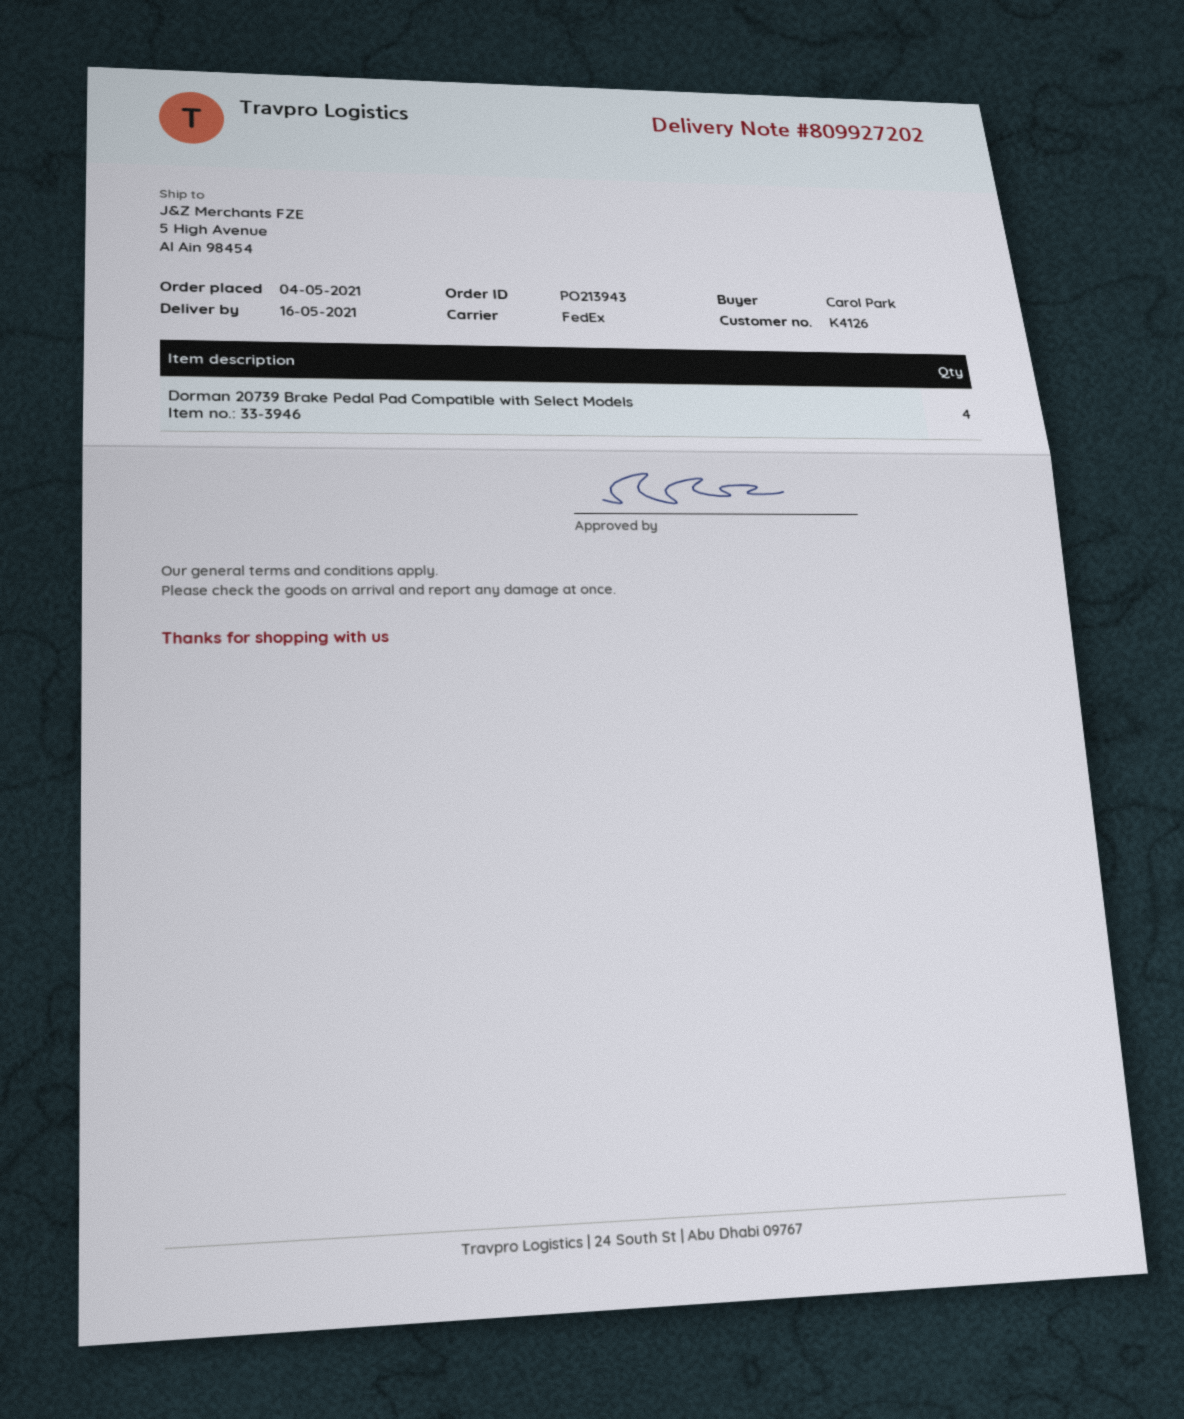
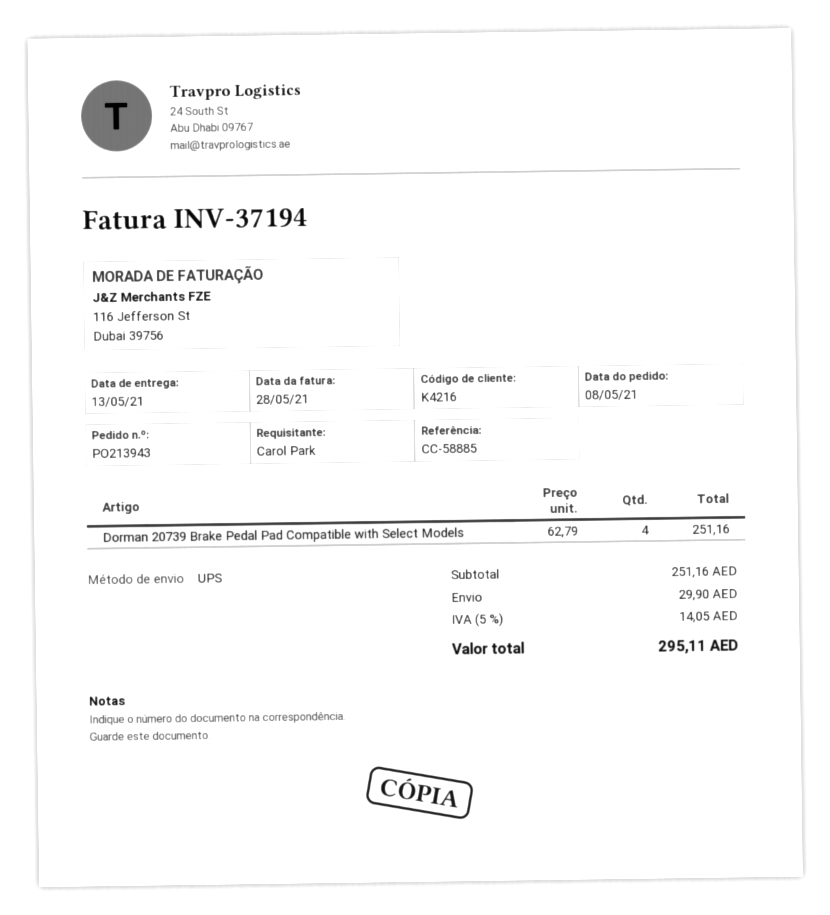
order date: 2021-05-04 -> 2021-05-08
delivery date: 2021-05-16 -> 2021-05-13
customer number: K4126 -> K4216
shipping method: FedEx -> UPS

